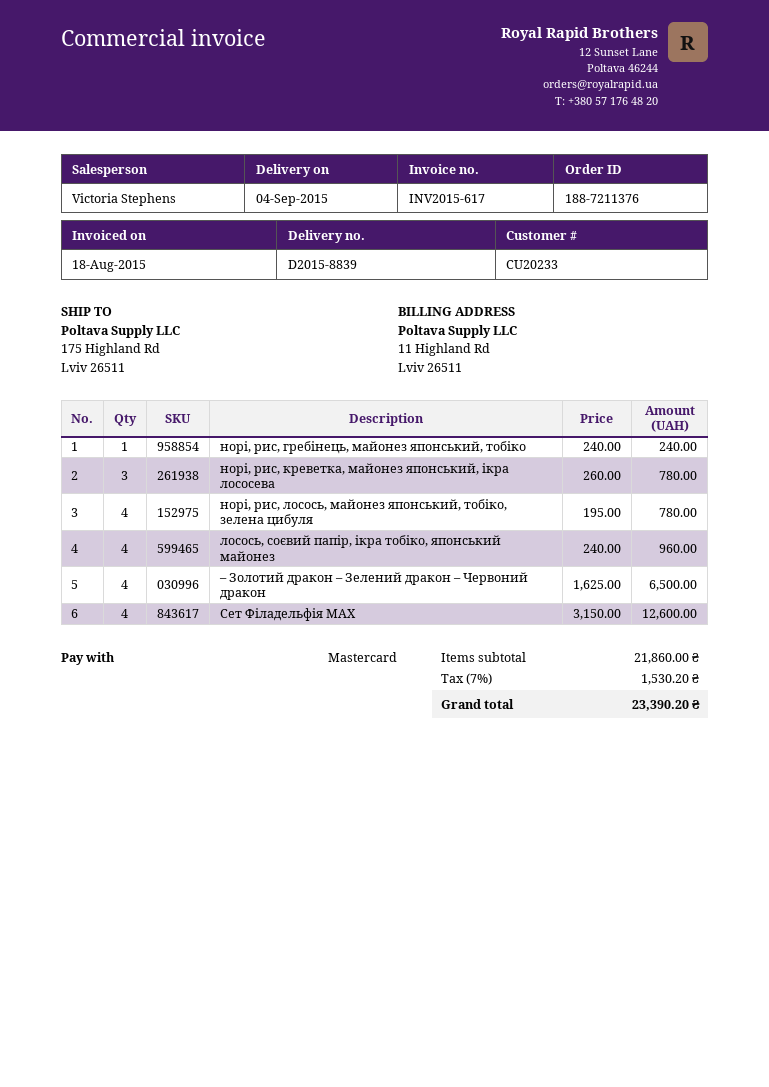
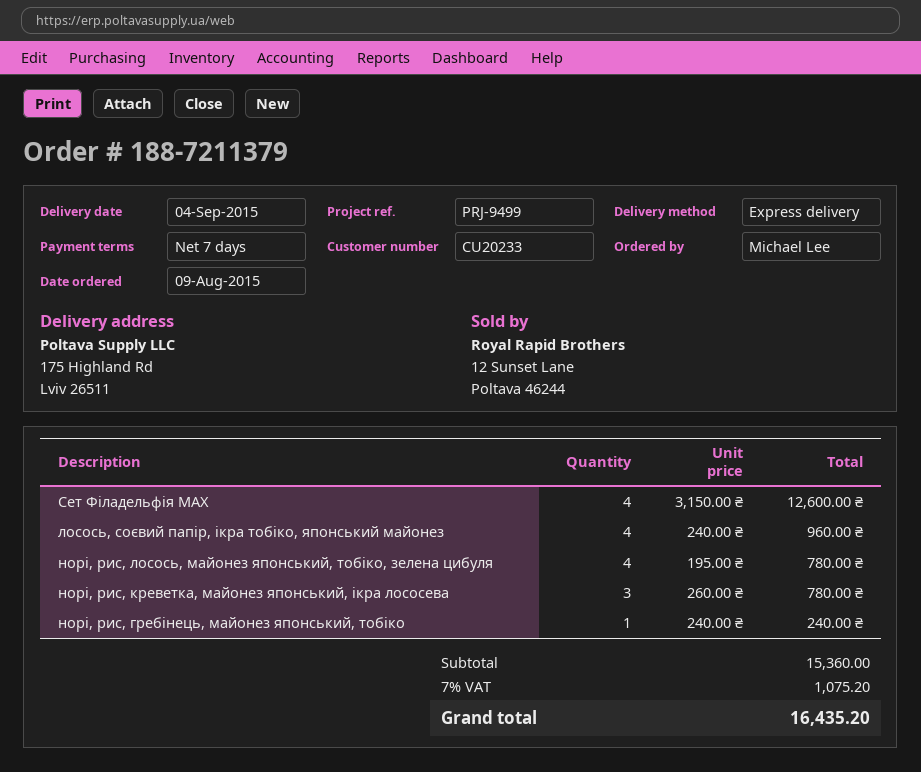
order number: 188-7211376 -> 188-7211379
– Золотий дракон – Зелений дракон – Червоний дракон: 4 x 1625.00 = 6500.00 -> none
subtotal: 21860.00 -> 15360.00
tax: 7% = 1530.20 -> 7% = 1075.20
total: 23390.20 -> 16435.20

